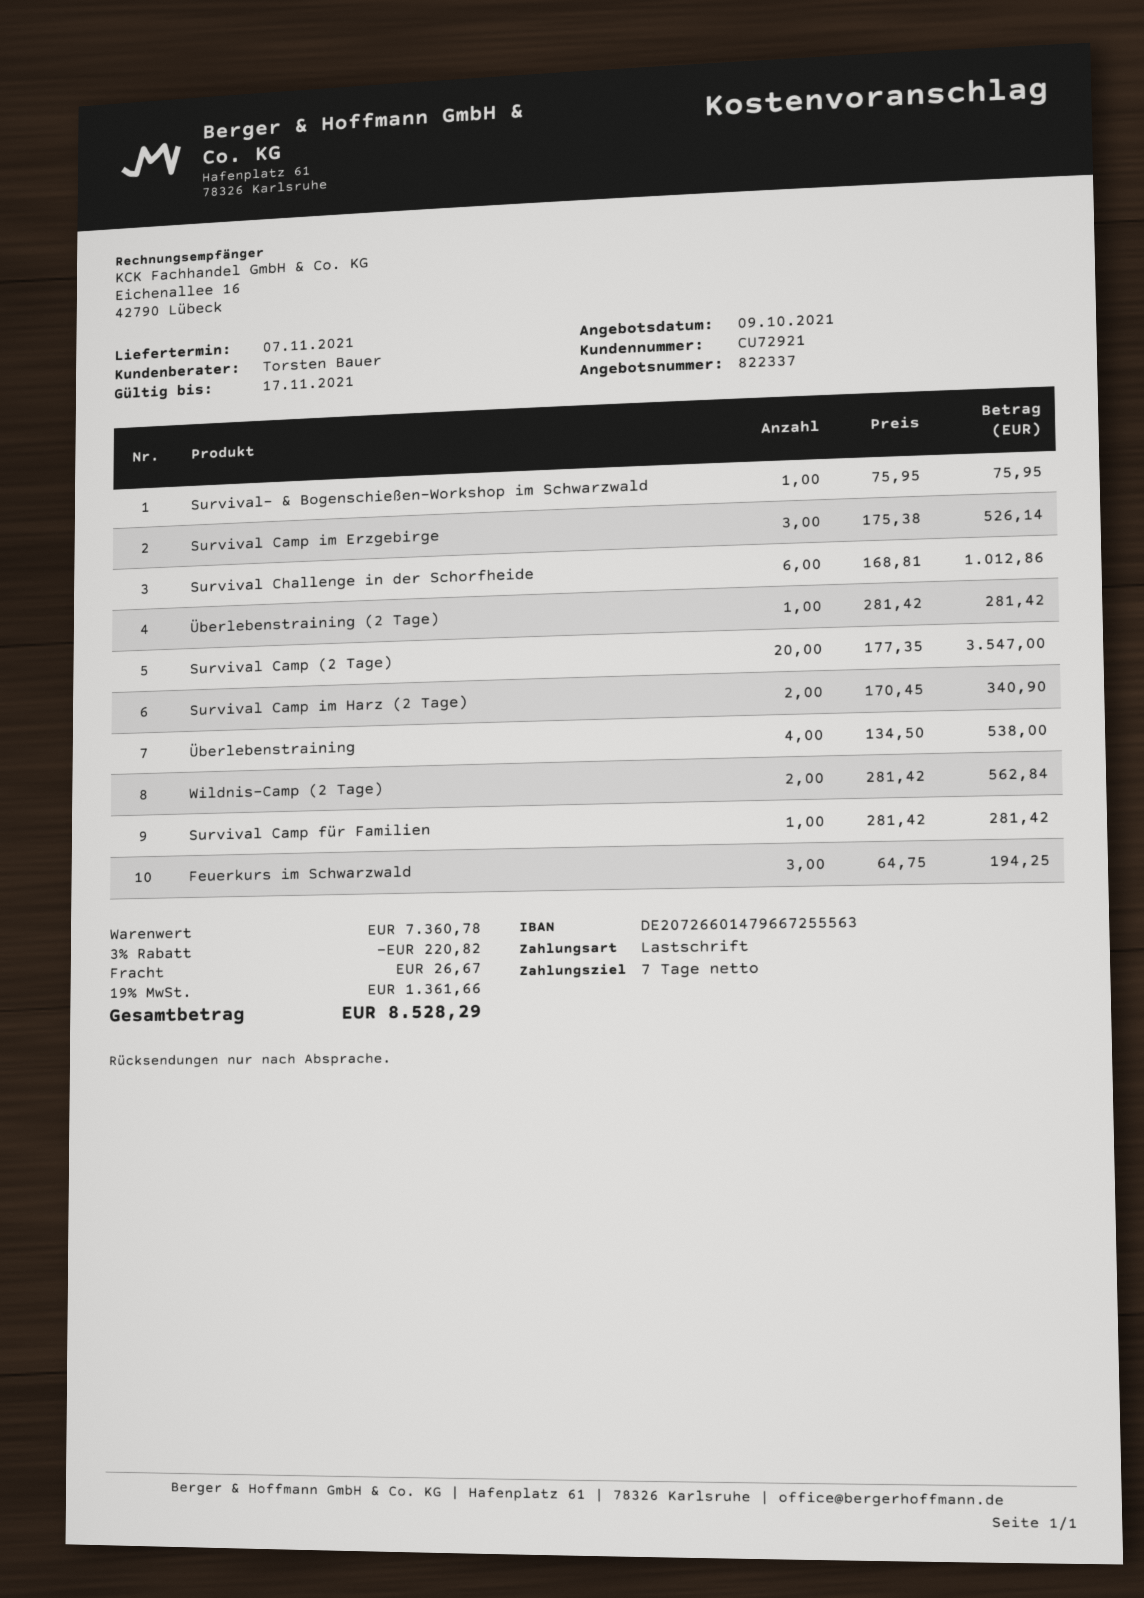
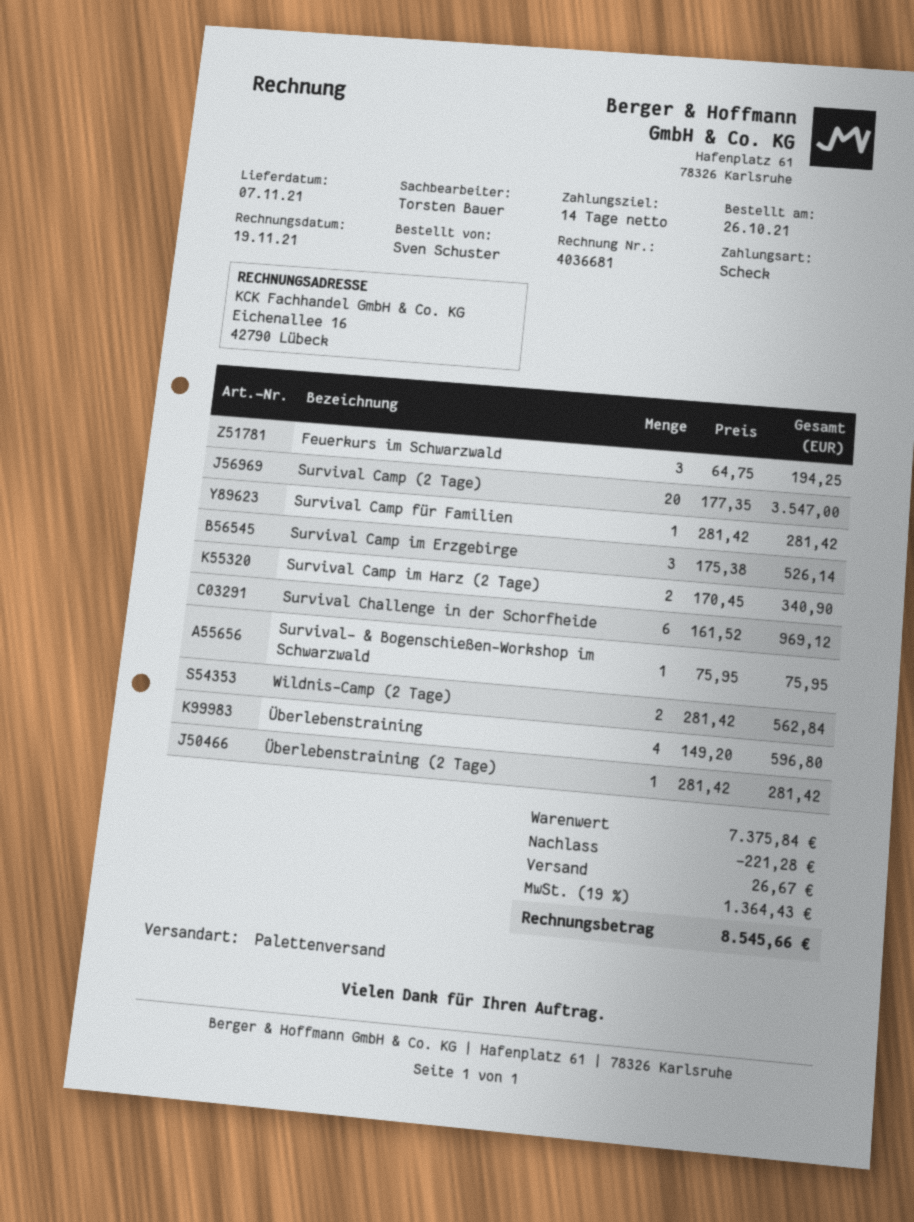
payment terms: 7 days -> 14 days
payment method: direct debit -> cheque
Survival Challenge in der Schorfheide: 6 x 168.81 = 1012.86 -> 6 x 161.52 = 969.12
Überlebenstraining: 4 x 134.50 = 538.00 -> 4 x 149.20 = 596.80
subtotal: 7360.78 -> 7375.84
discount: 220.82 -> 221.28
tax: 19% = 1361.66 -> 19% = 1364.43
total: 8528.29 -> 8545.66

